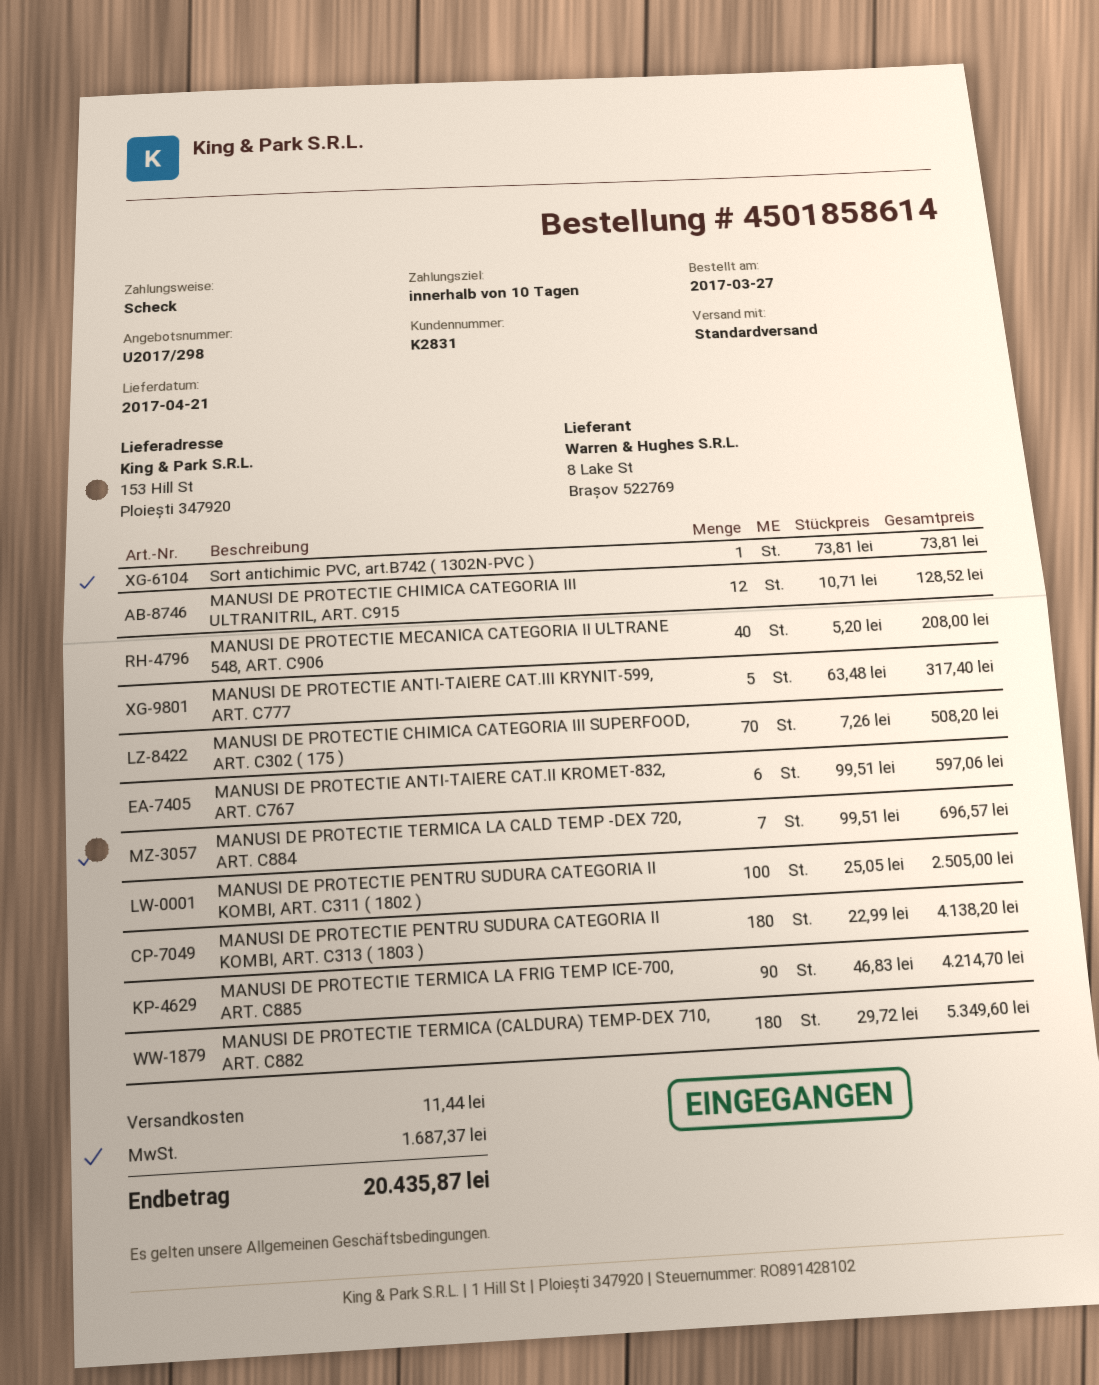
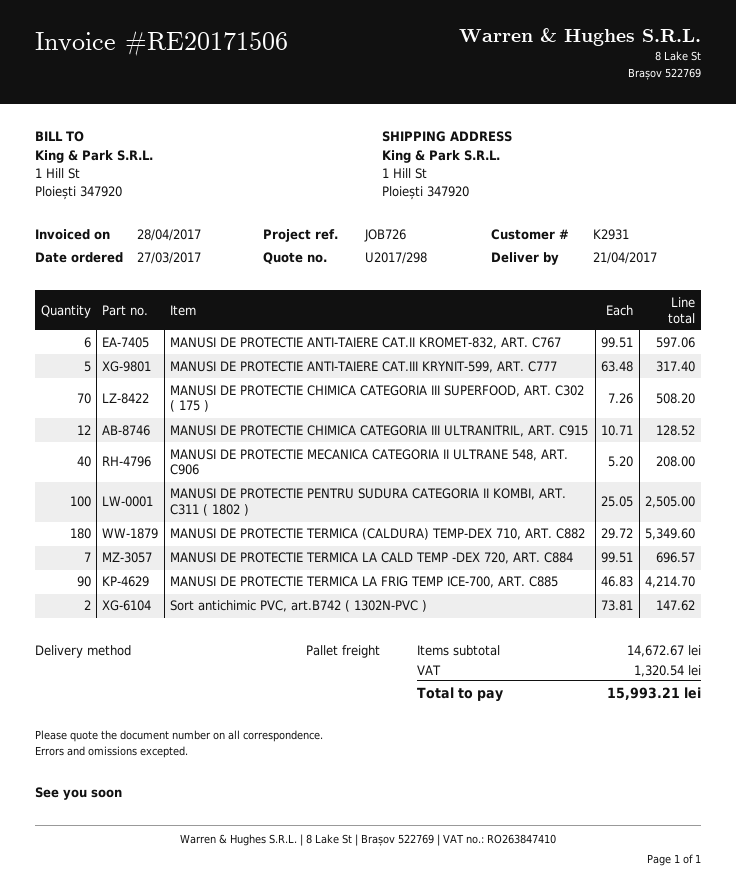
customer number: K2831 -> K2931
shipping method: standard -> pallet freight
ship to: 153 Hill St, Ploiești 347920 -> 1 Hill St, Ploiești 347920
Sort antichimic PVC, art.B742 ( 1302N-PVC ): 1 x 73.81 = 73.81 -> 2 x 73.81 = 147.62
MANUSI DE PROTECTIE PENTRU SUDURA CATEGORIA II KOMBI, ART. C313 ( 1803 ): 180 x 22.99 = 4138.20 -> none
shipping: 11.44 -> none
tax: 1687.37 -> 1320.54
total: 20435.87 -> 15993.21

